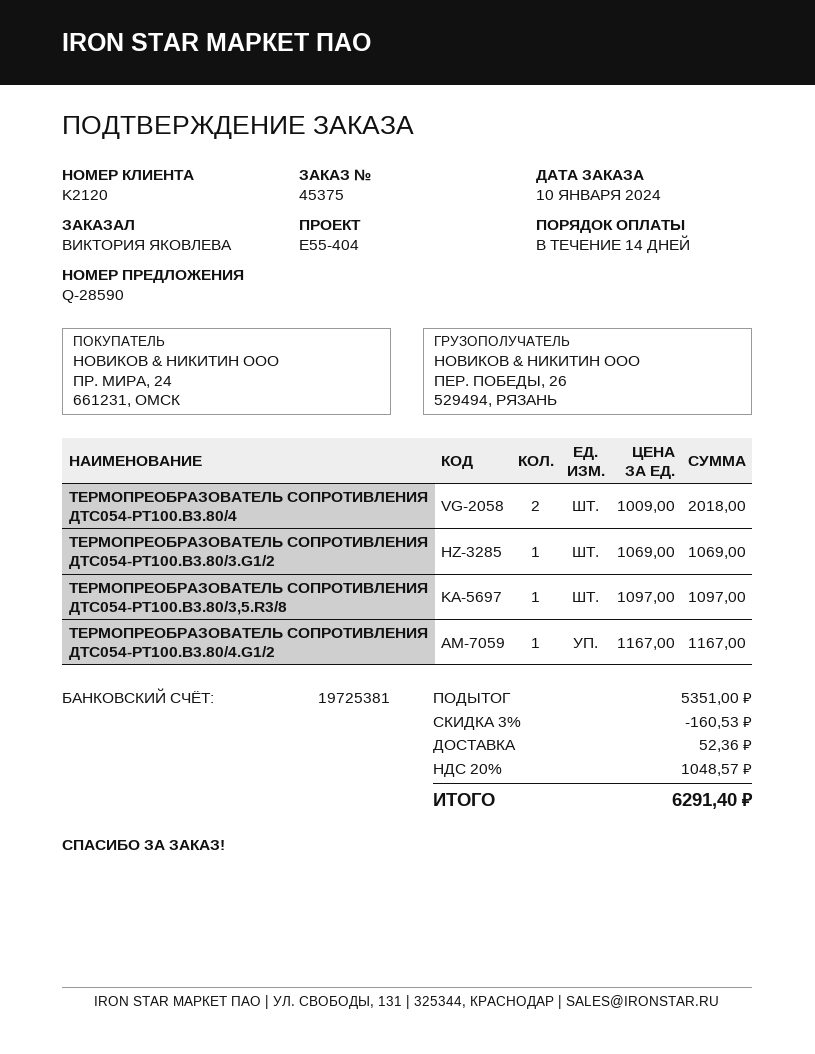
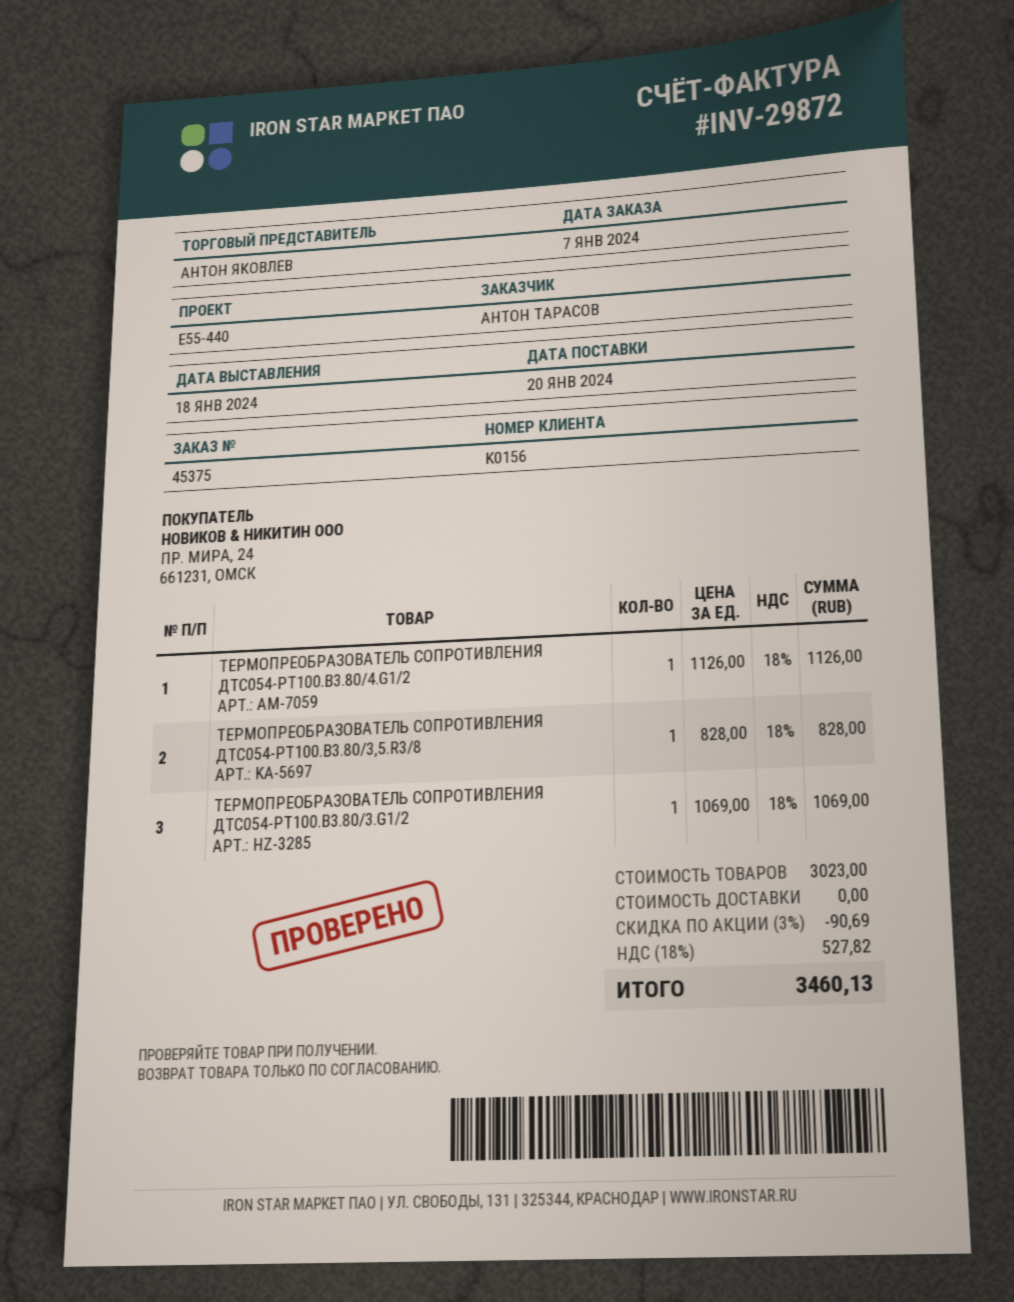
order date: 2024-01-10 -> 2024-01-07
customer number: K2120 -> K0156
reference: E55-404 -> E55-440
ordered by: ВИКТОРИЯ ЯКОВЛЕВА -> АНТОН ТАРАСОВ
ТЕРМОПРЕОБРАЗОВАТЕЛЬ СОПРОТИВЛЕНИЯ ДТС054-РТ100.В3.80/4: 2 x 1009.00 = 2018.00 -> none
ТЕРМОПРЕОБРАЗОВАТЕЛЬ СОПРОТИВЛЕНИЯ ДТС054-РТ100.В3.80/3,5.R3/8: 1 x 1097.00 = 1097.00 -> 1 x 828.00 = 828.00
ТЕРМОПРЕОБРАЗОВАТЕЛЬ СОПРОТИВЛЕНИЯ ДТС054-РТ100.В3.80/4.G1/2: 1 x 1167.00 = 1167.00 -> 1 x 1126.00 = 1126.00
subtotal: 5351.00 -> 3023.00
discount: 3% = 160.53 -> 3% = 90.69
shipping: 52.36 -> 0.00
tax: 20% = 1048.57 -> 18% = 527.82
total: 6291.40 -> 3460.13

